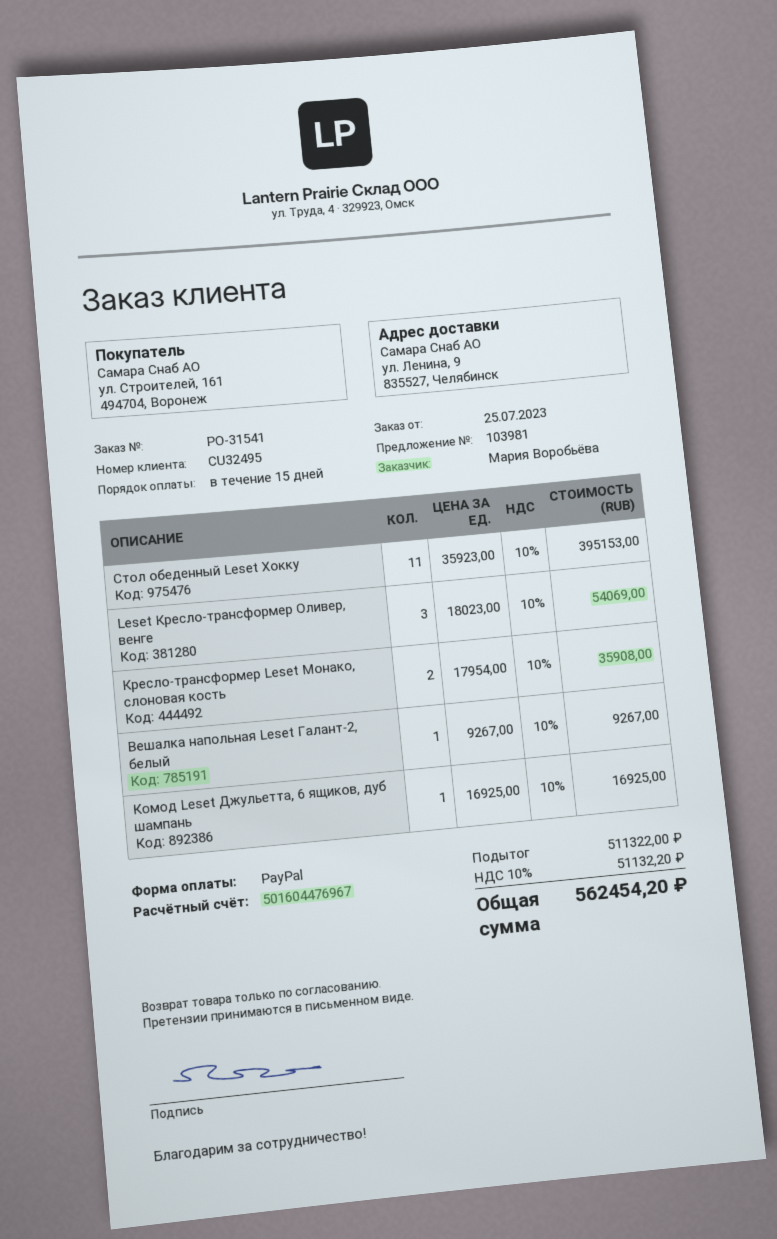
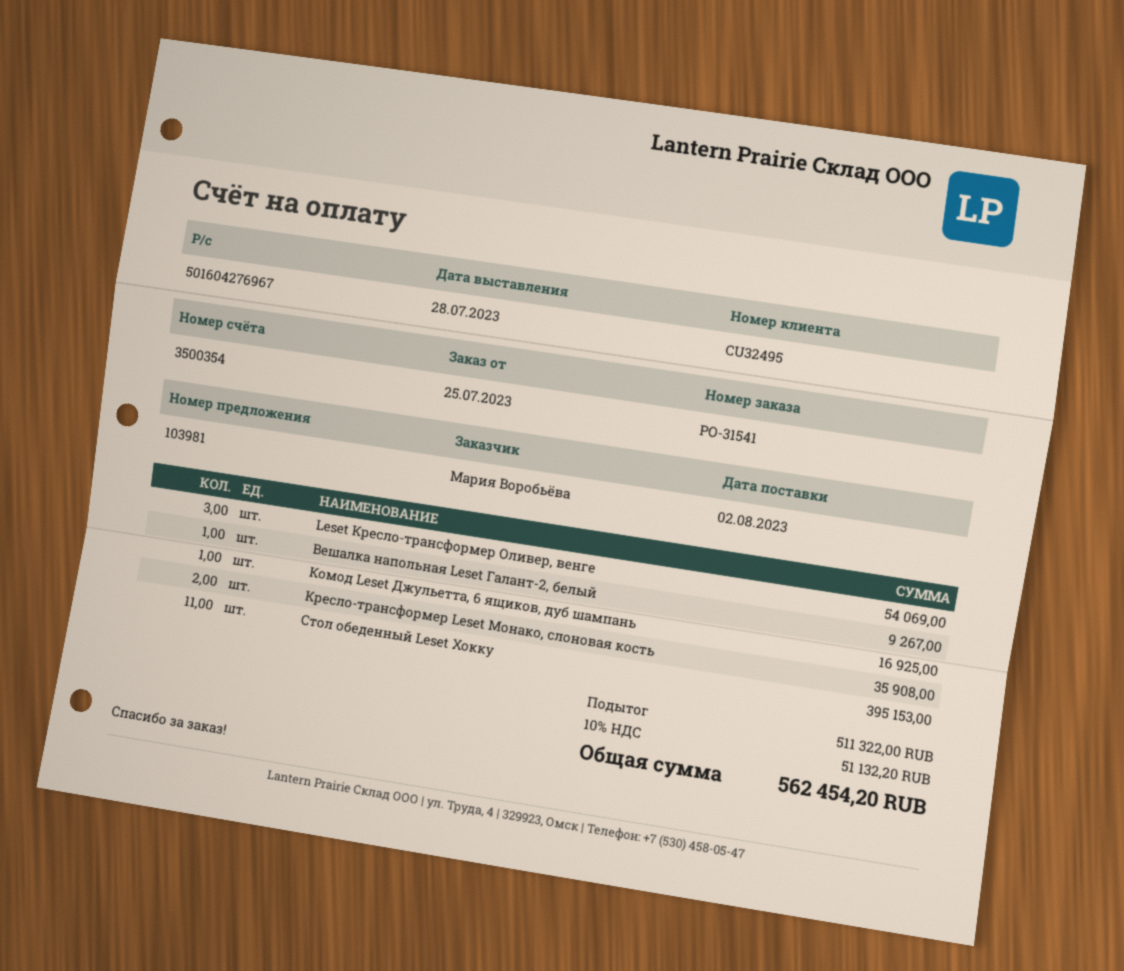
bank account: 501604476967 -> 501604276967

